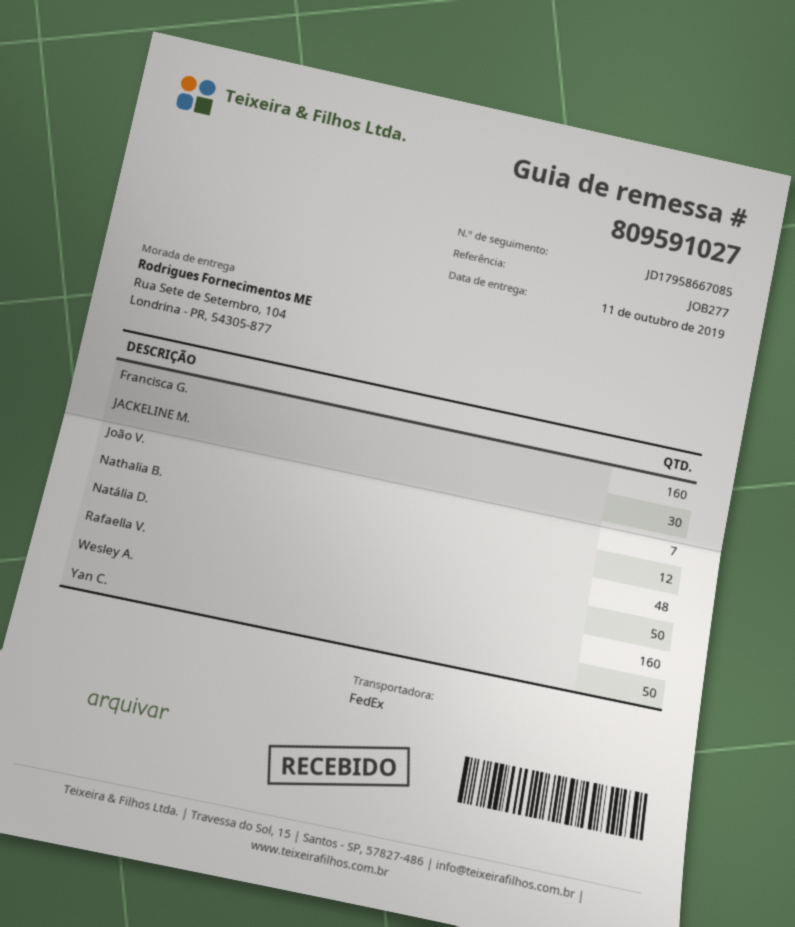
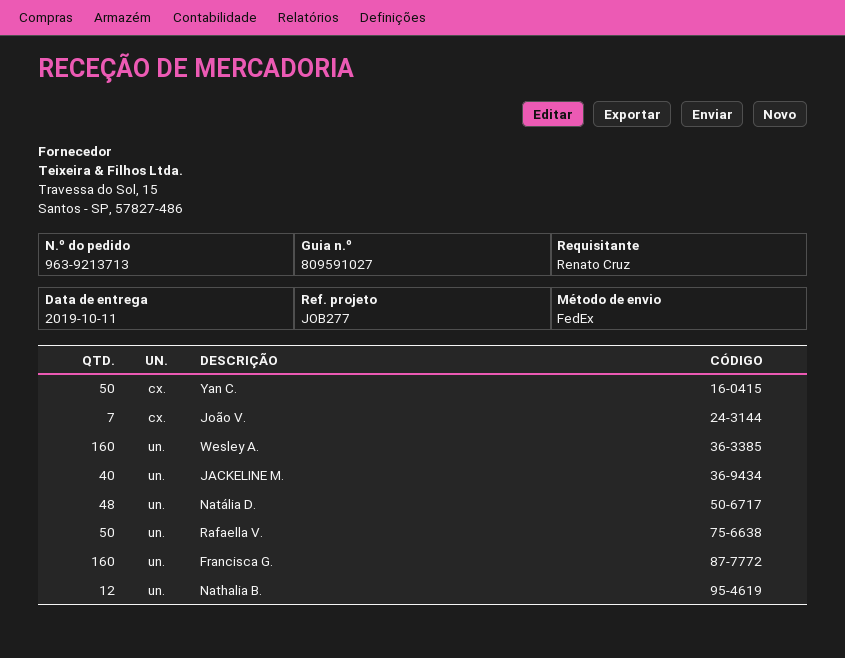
JACKELINE M.: 30 -> 40

